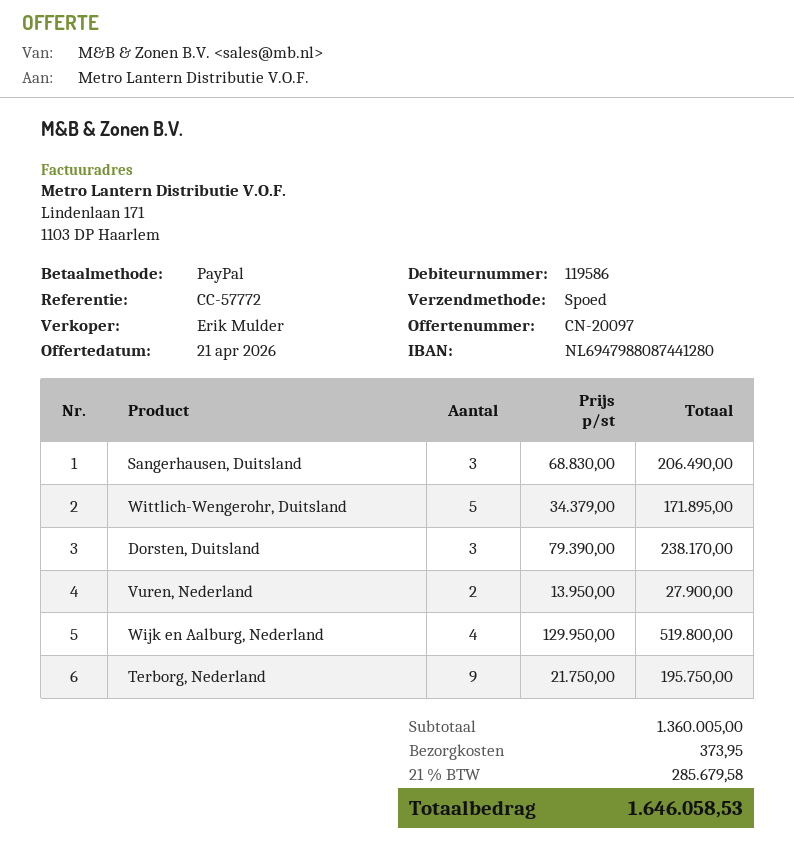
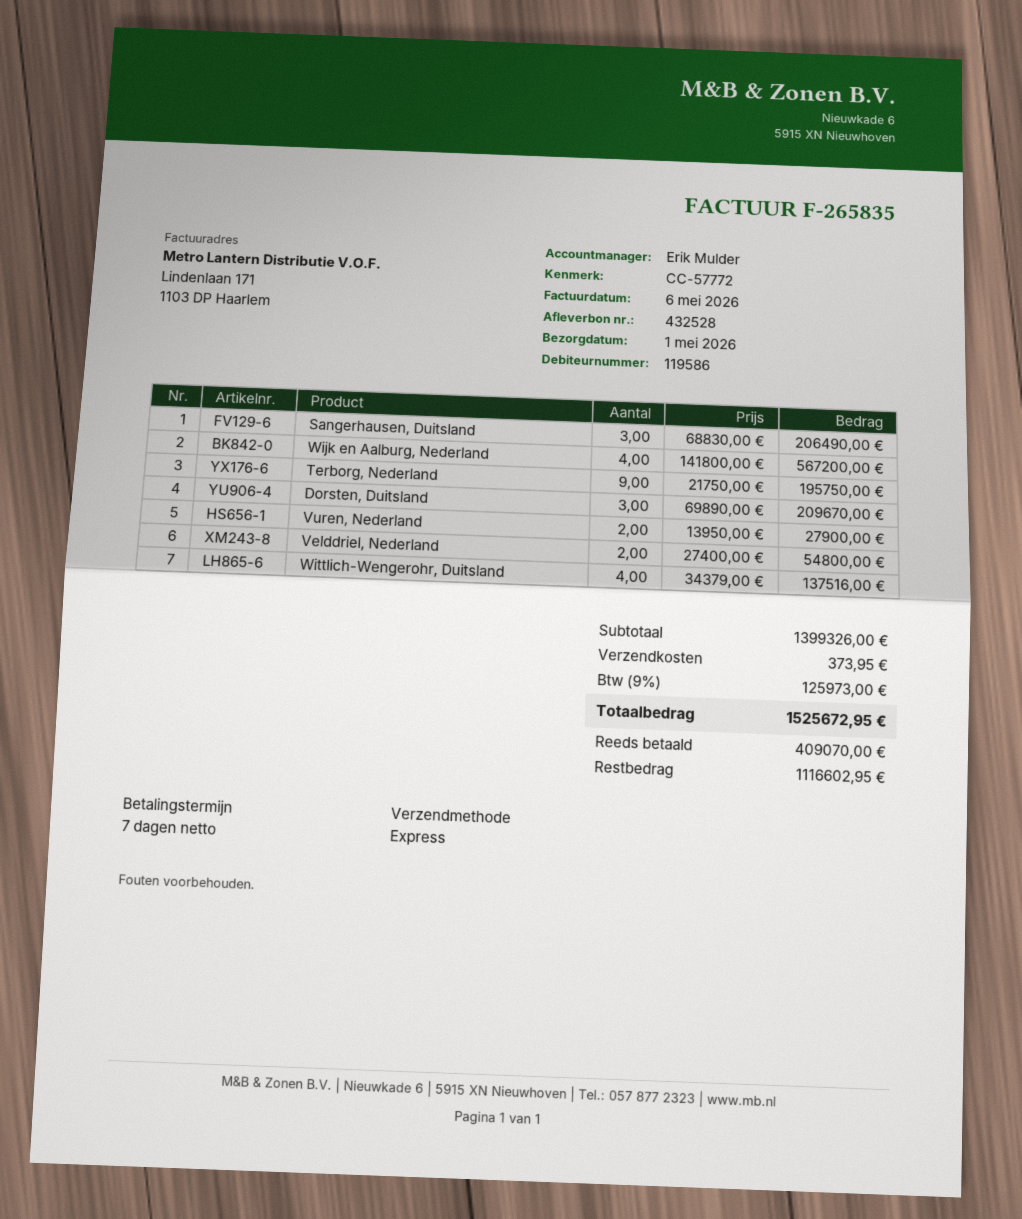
Wittlich-Wengerohr, Duitsland: 5 x 34379.00 = 171895.00 -> 4 x 34379.00 = 137516.00
Dorsten, Duitsland: 3 x 79390.00 = 238170.00 -> 3 x 69890.00 = 209670.00
Wijk en Aalburg, Nederland: 4 x 129950.00 = 519800.00 -> 4 x 141800.00 = 567200.00
Velddriel, Nederland: none -> 2 x 27400.00 = 54800.00
subtotal: 1360005.00 -> 1399326.00
tax: 21% = 285679.58 -> 9% = 125973.00
total: 1646058.53 -> 1525672.95

